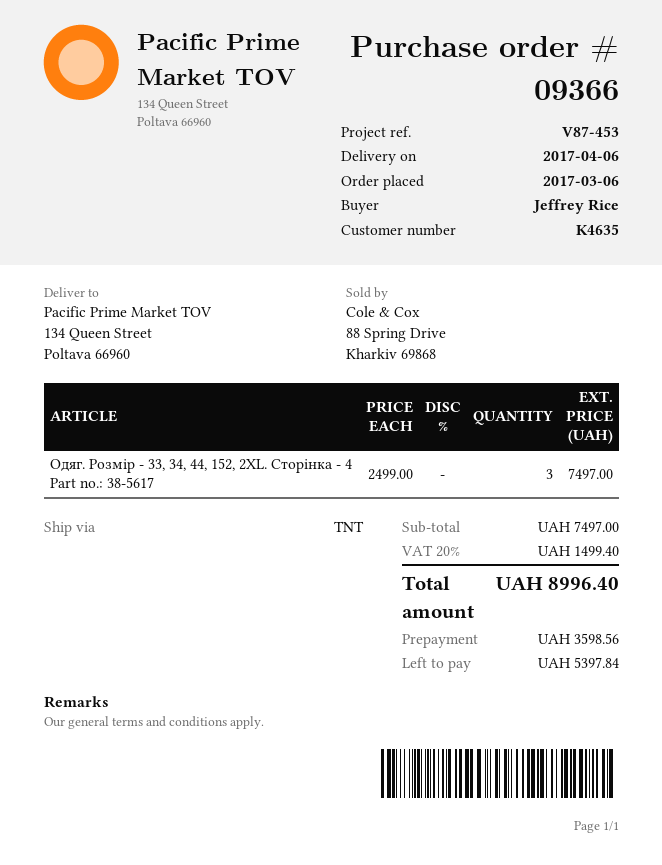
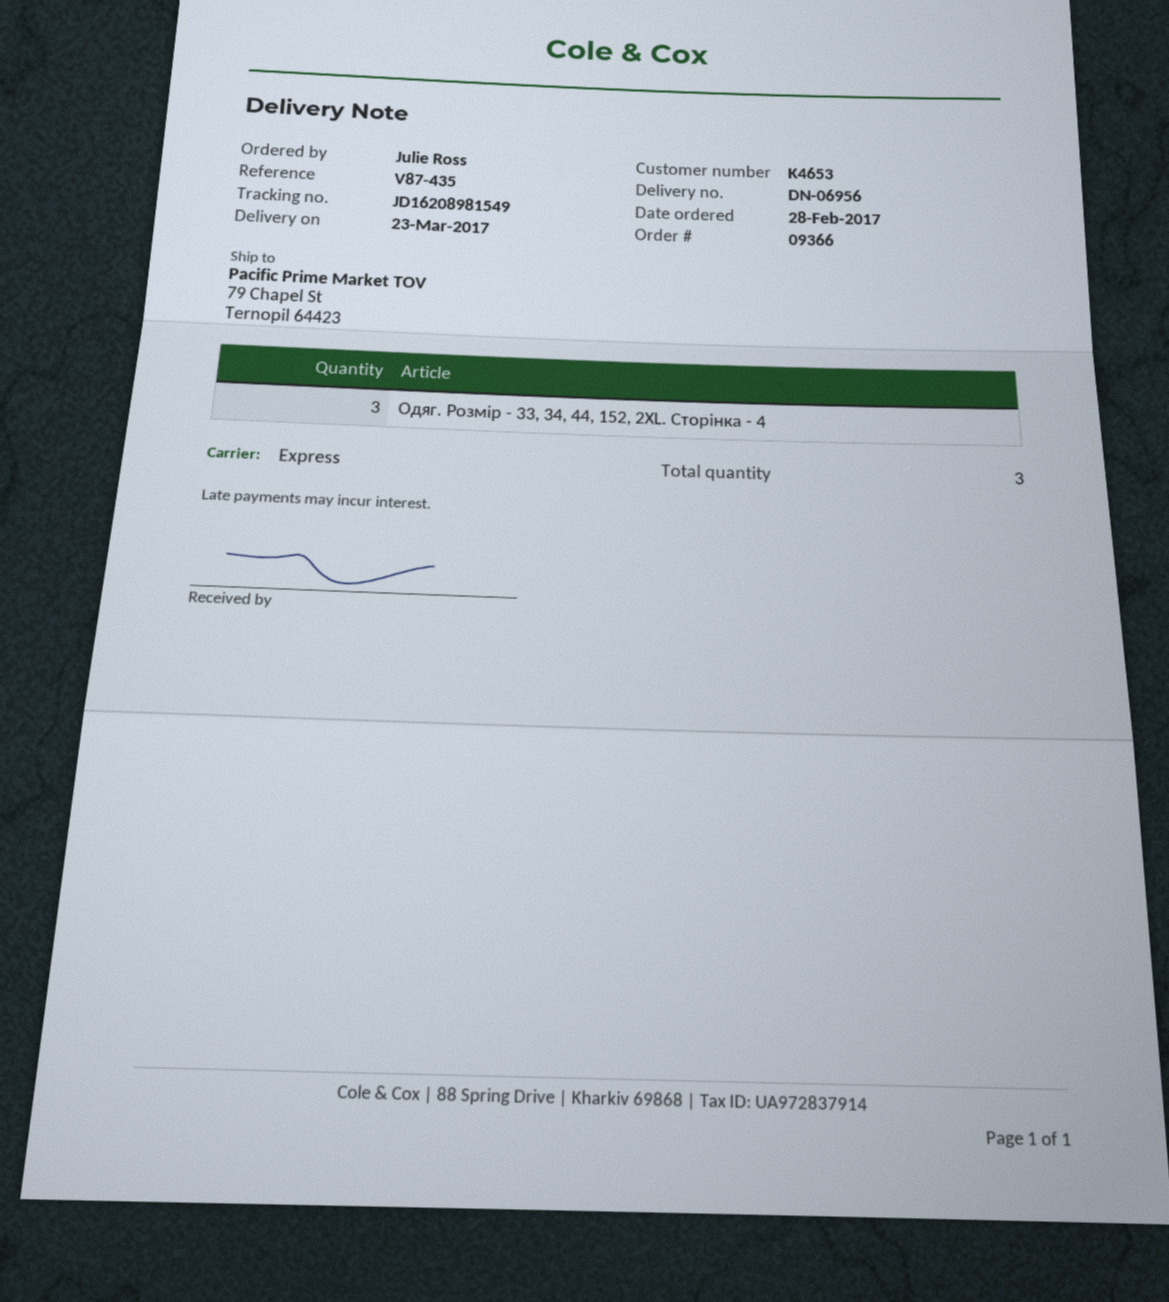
order date: 2017-03-06 -> 2017-02-28
delivery date: 2017-04-06 -> 2017-03-23
customer number: K4635 -> K4653
reference: V87-453 -> V87-435
ordered by: Jeffrey Rice -> Julie Ross
shipping method: TNT -> express
ship to: 134 Queen Street, Poltava 66960 -> 79 Chapel St, Ternopil 64423

